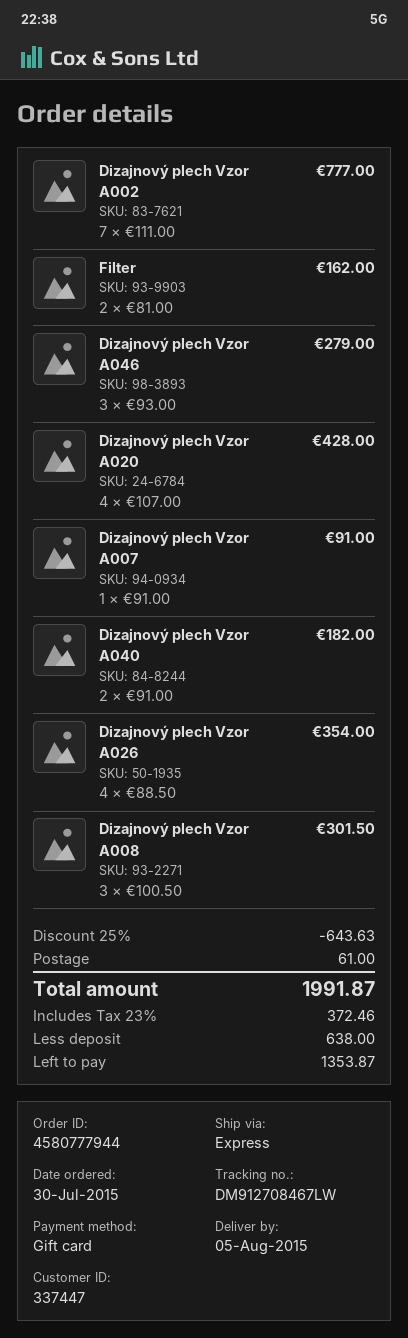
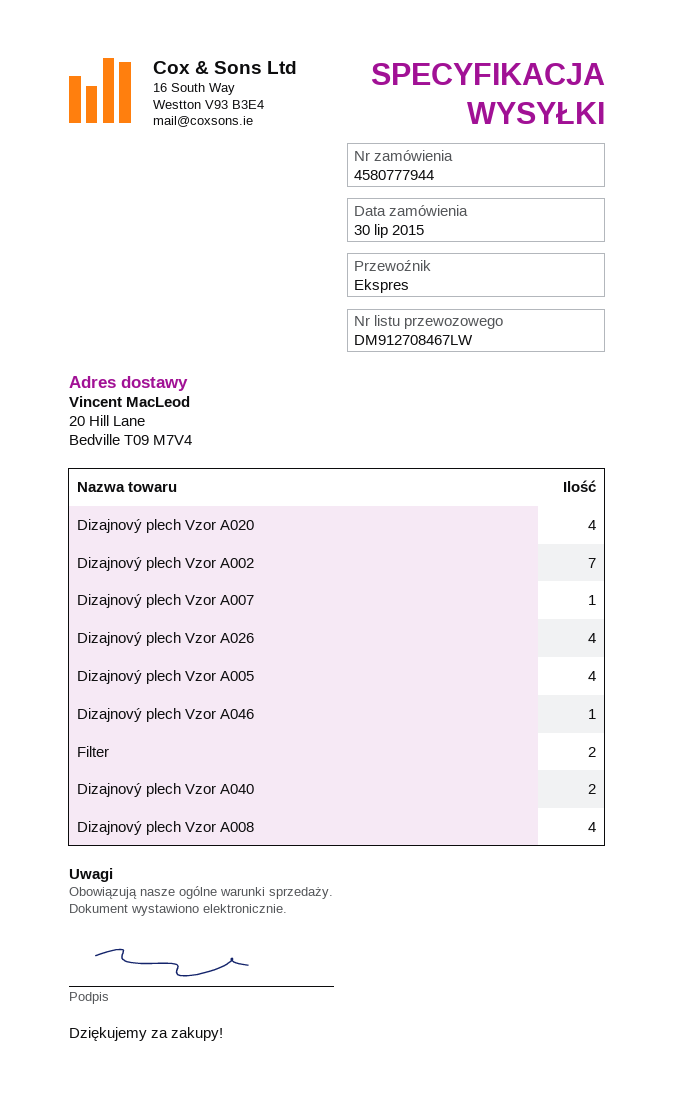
Dizajnový plech Vzor A046: 3 -> 1
Dizajnový plech Vzor A008: 3 -> 4
Dizajnový plech Vzor A005: none -> 4

